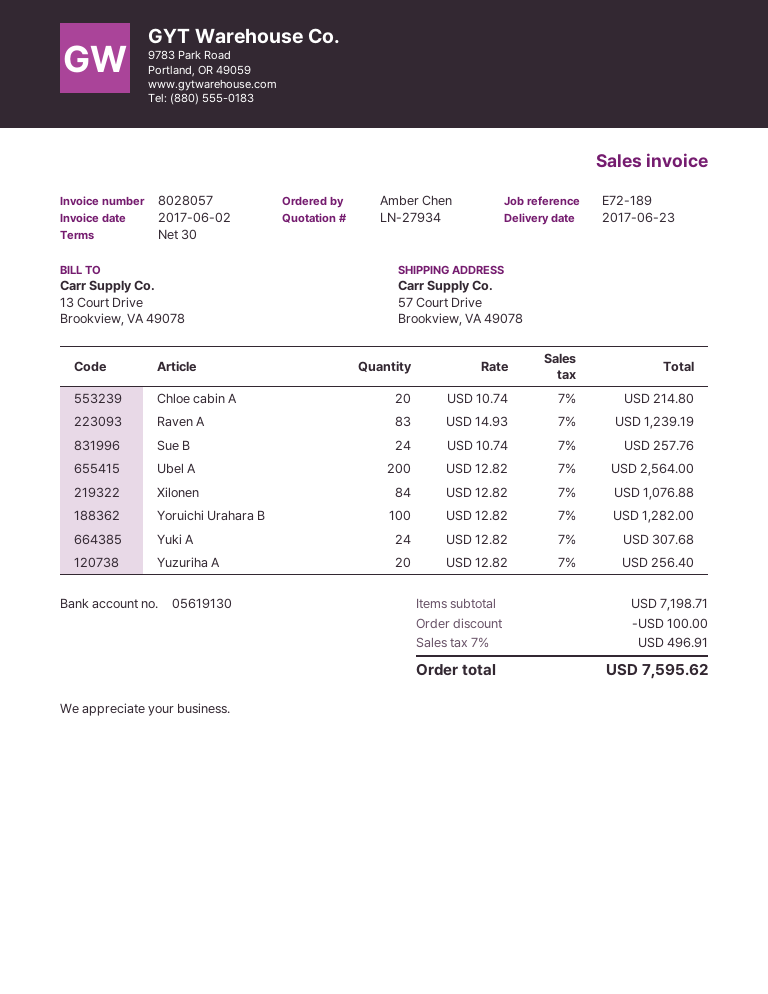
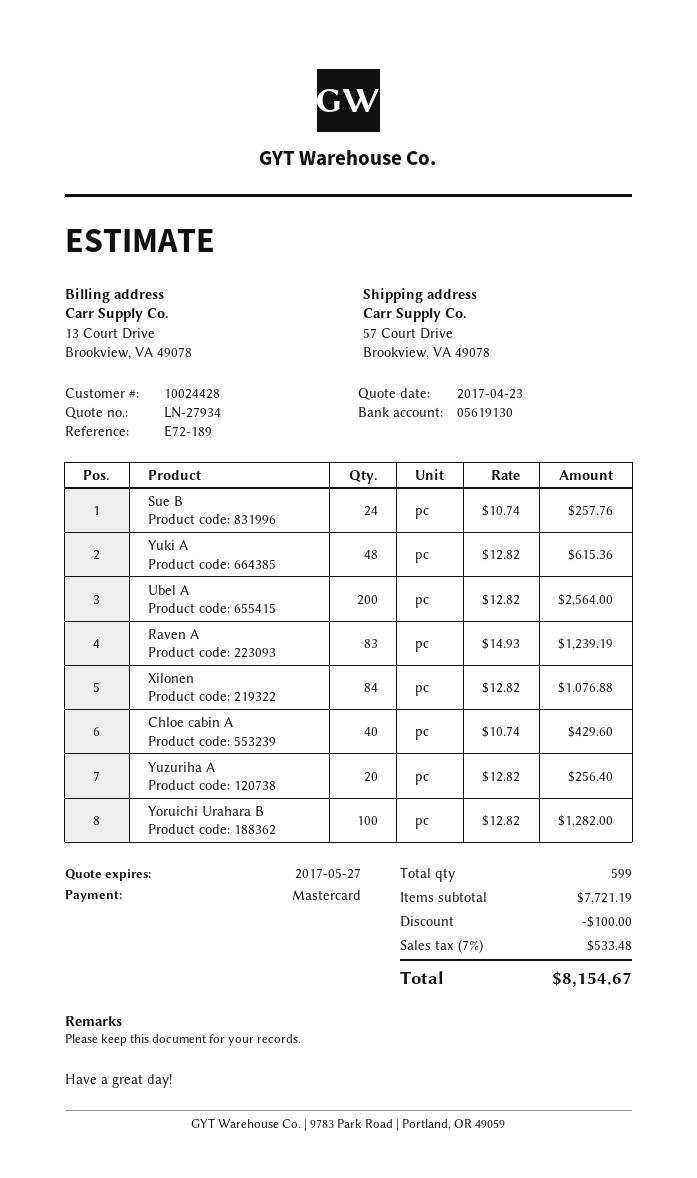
Chloe cabin A: 20 x 10.74 = 214.80 -> 40 x 10.74 = 429.60
Yuki A: 24 x 12.82 = 307.68 -> 48 x 12.82 = 615.36
subtotal: 7198.71 -> 7721.19
tax: 7% = 496.91 -> 7% = 533.48
total: 7595.62 -> 8154.67

